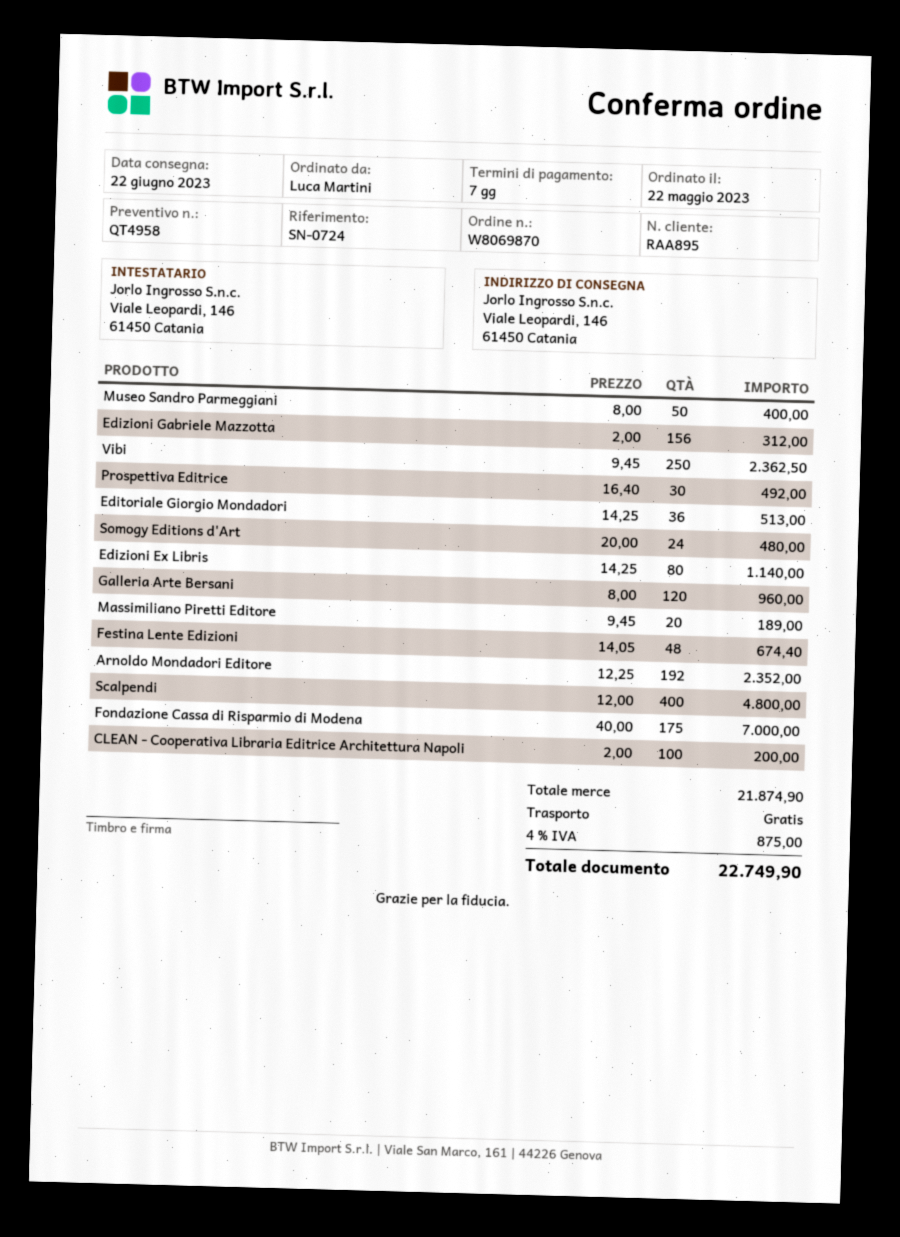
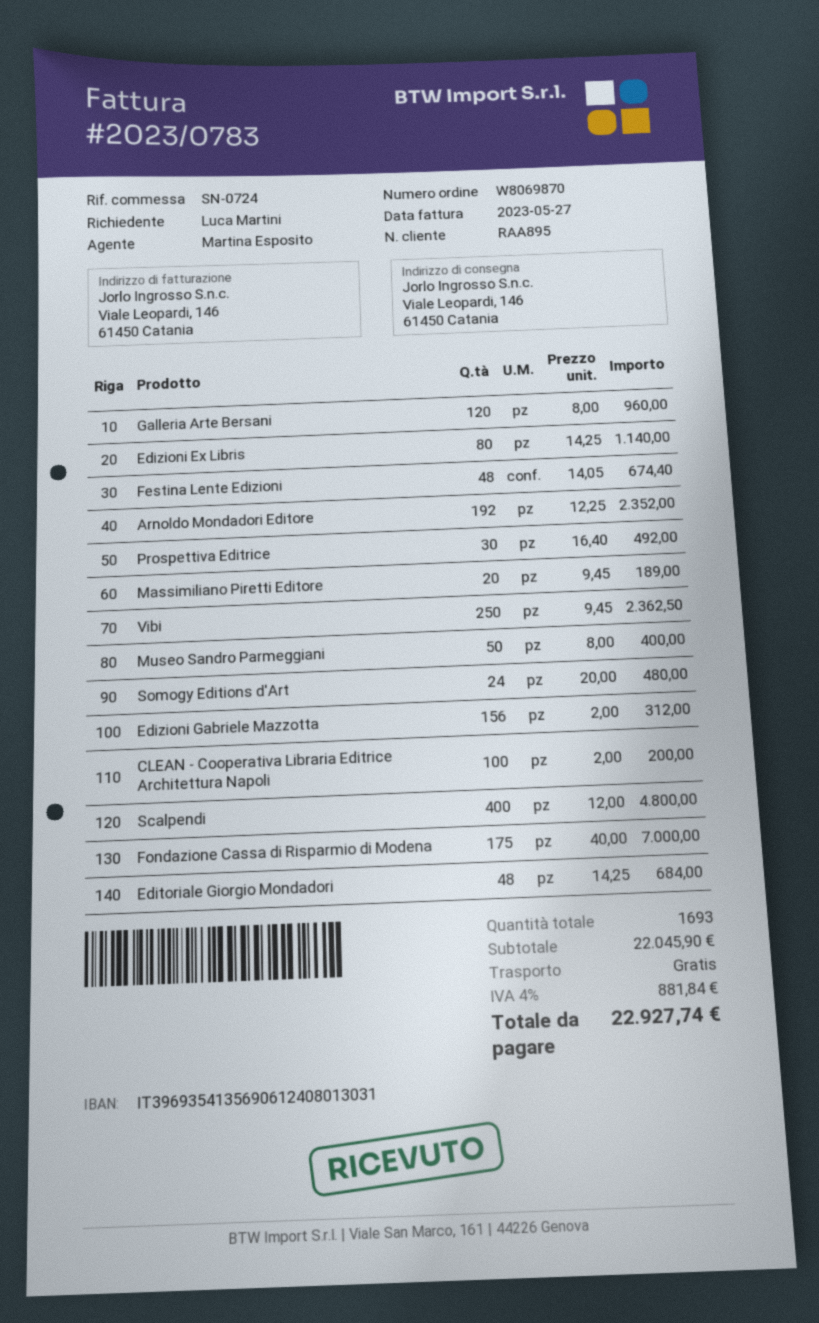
Editoriale Giorgio Mondadori: 36 x 14.25 = 513.00 -> 48 x 14.25 = 684.00
subtotal: 21874.90 -> 22045.90
tax: 4% = 875.00 -> 4% = 881.84
total: 22749.90 -> 22927.74

